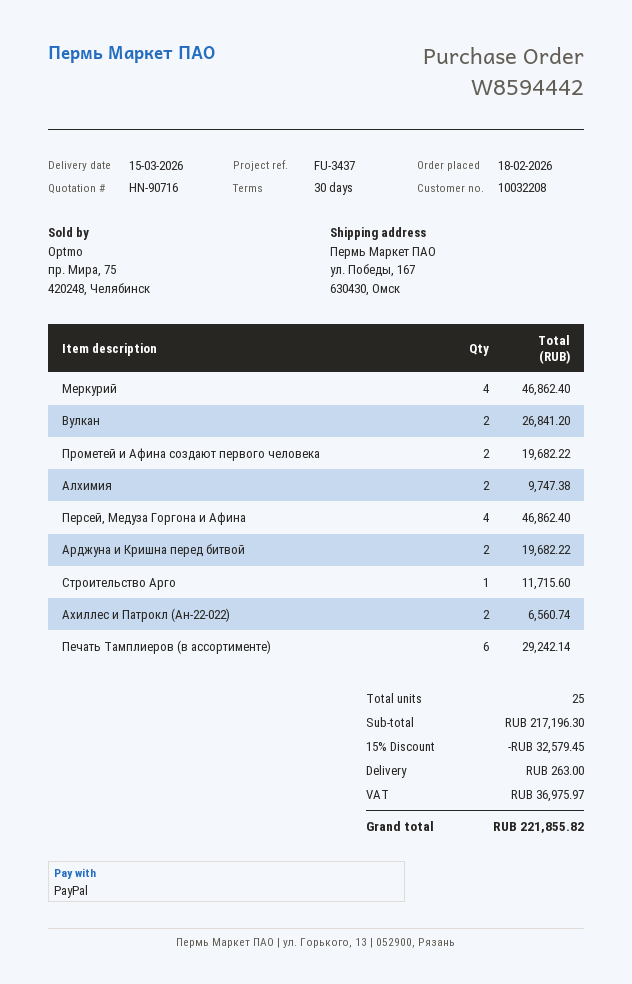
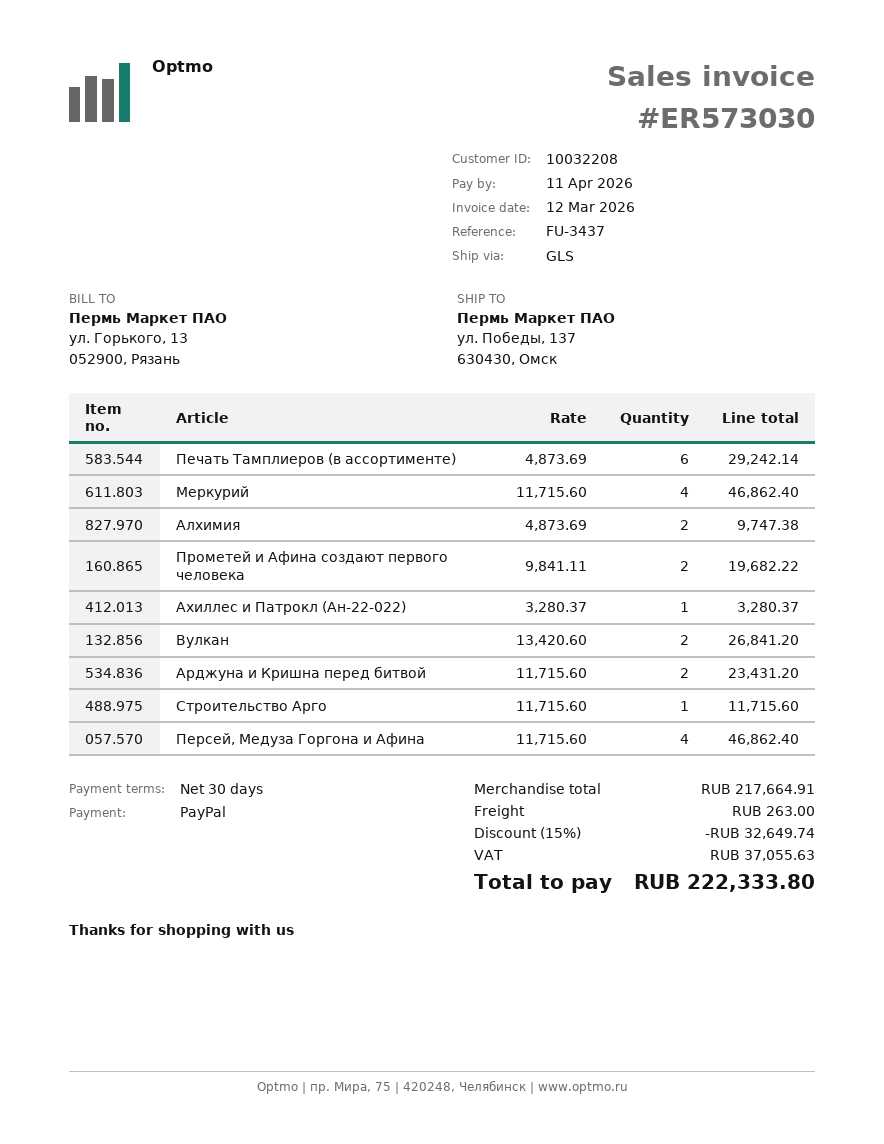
ship to: ул. Победы, 167, 630430, Омск -> ул. Победы, 137, 630430, Омск
Арджуна и Кришна перед битвой: 2 for 19682.22 -> 2 for 23431.20
Ахиллес и Патрокл (Ан-22-022): 2 for 6560.74 -> 1 for 3280.37
subtotal: 217196.30 -> 217664.91
discount: 15% = 32579.45 -> 15% = 32649.74
tax: 36975.97 -> 37055.63
total: 221855.82 -> 222333.80

